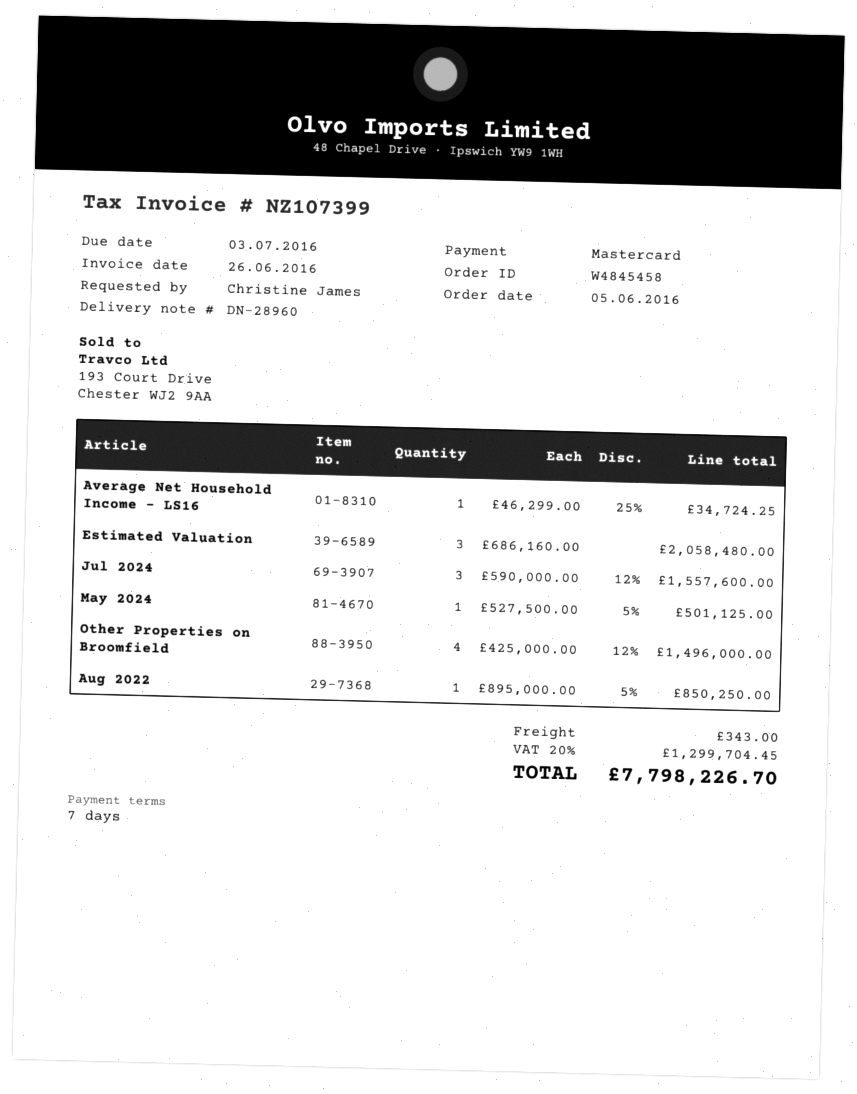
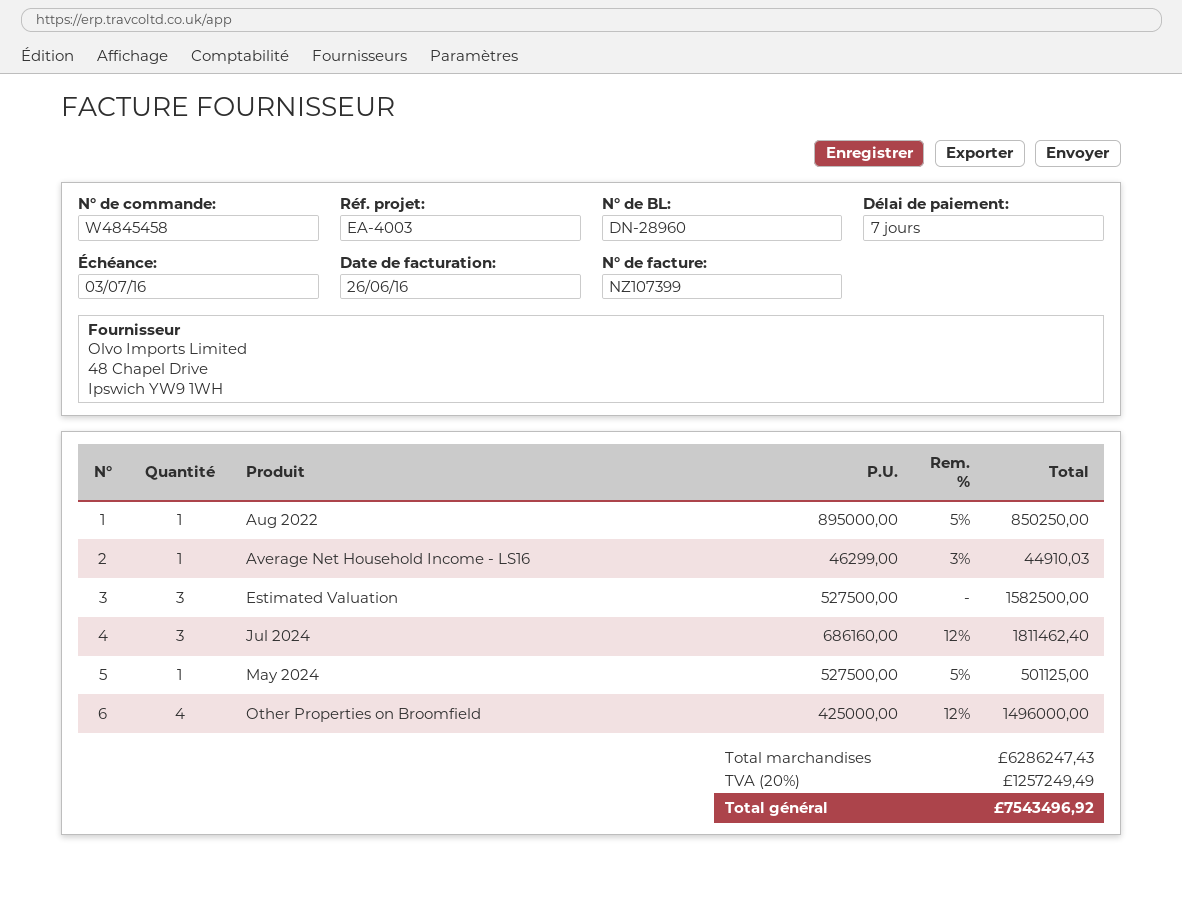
Average Net Household Income - LS16: 1 x 46299.00 - 25% = 34724.25 -> 1 x 46299.00 - 3% = 44910.03
Estimated Valuation: 3 x 686160.00 = 2058480.00 -> 3 x 527500.00 = 1582500.00
Jul 2024: 3 x 590000.00 - 12% = 1557600.00 -> 3 x 686160.00 - 12% = 1811462.40
shipping: 343.00 -> none
tax: 20% = 1299704.45 -> 20% = 1257249.49
total: 7798226.70 -> 7543496.92

